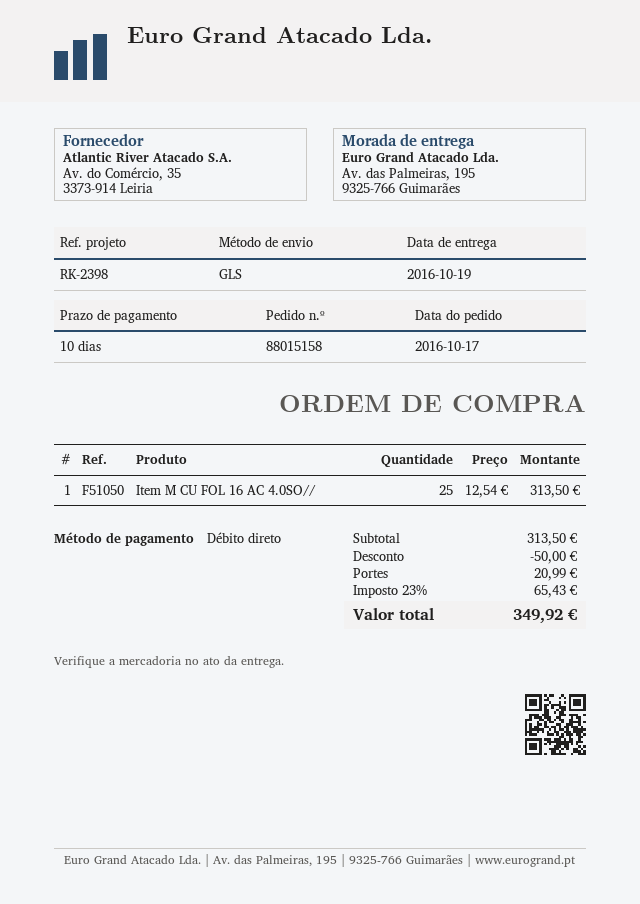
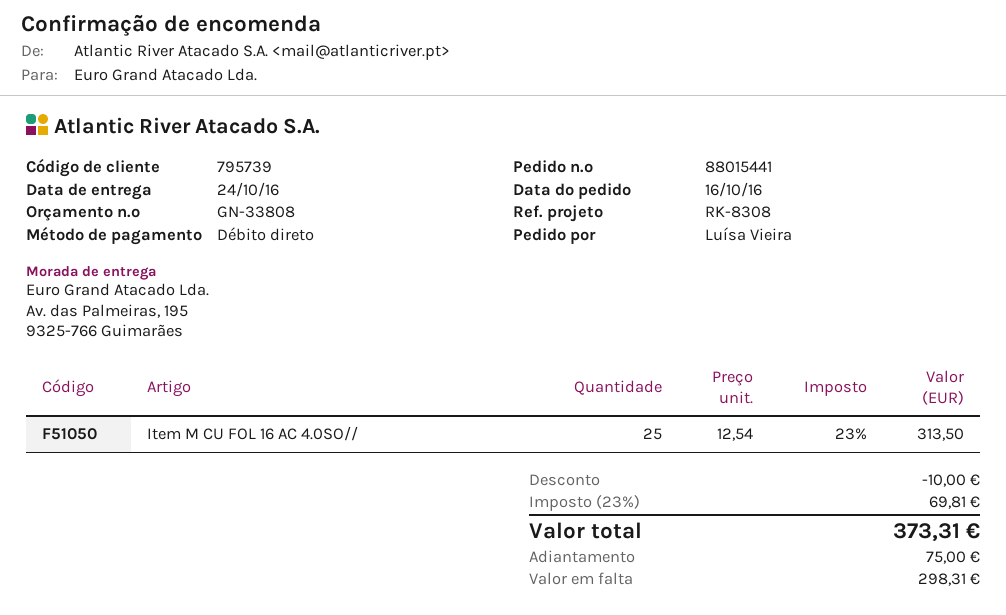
order number: 88015158 -> 88015441
order date: 2016-10-17 -> 2016-10-16
delivery date: 2016-10-19 -> 2016-10-24
reference: RK-2398 -> RK-8308
discount: 50.00 -> 10.00
shipping: 20.99 -> none
tax: 23% = 65.43 -> 23% = 69.81
total: 349.92 -> 373.31

